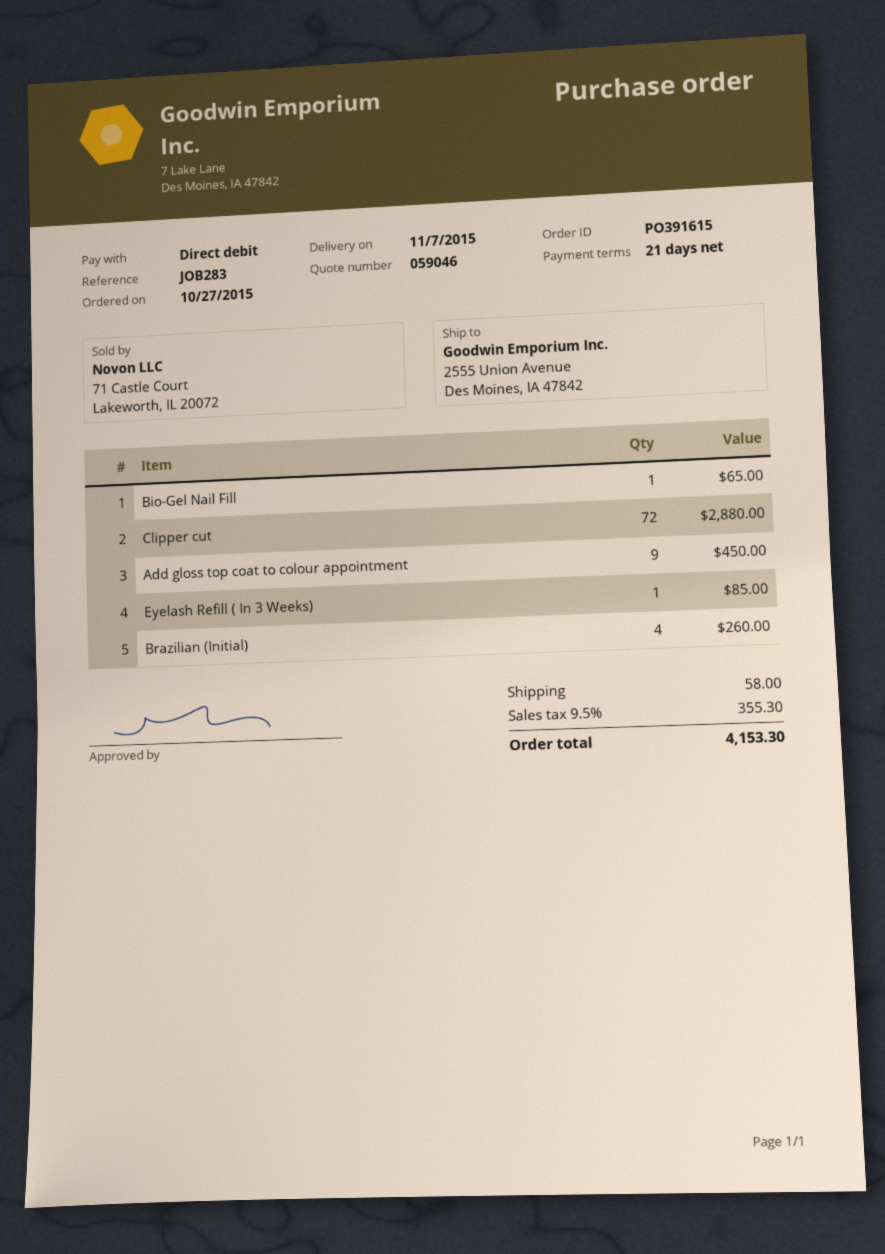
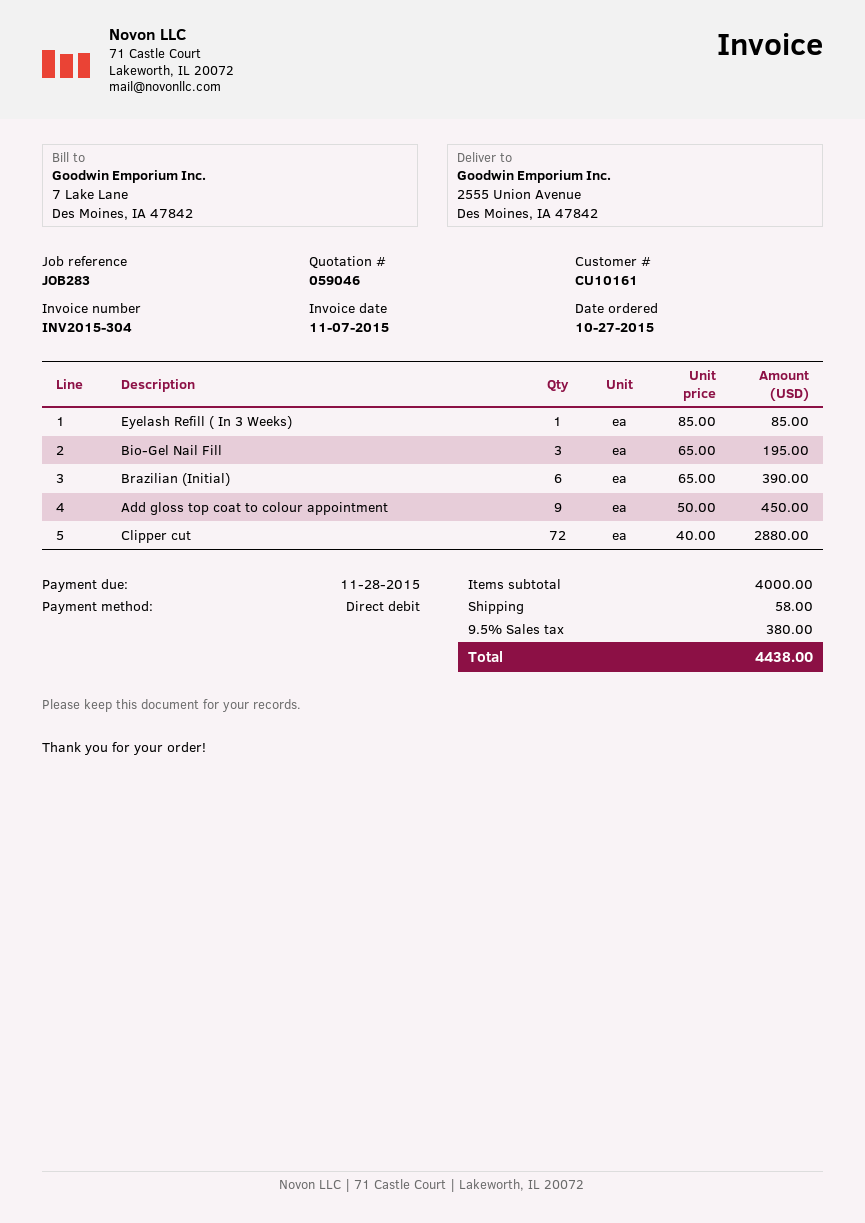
Bio-Gel Nail Fill: 1 for 65.00 -> 3 for 195.00
Brazilian (Initial): 4 for 260.00 -> 6 for 390.00
tax: 9.5% = 355.30 -> 9.5% = 380.00
total: 4153.30 -> 4438.00

